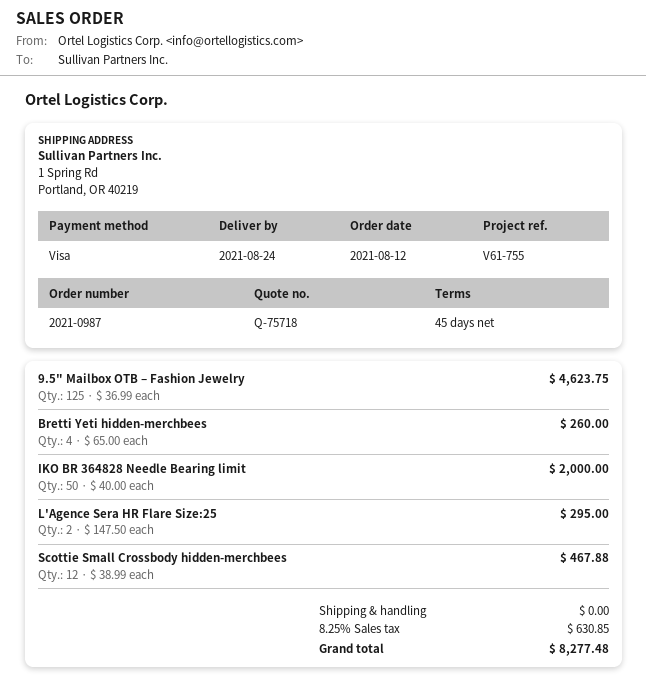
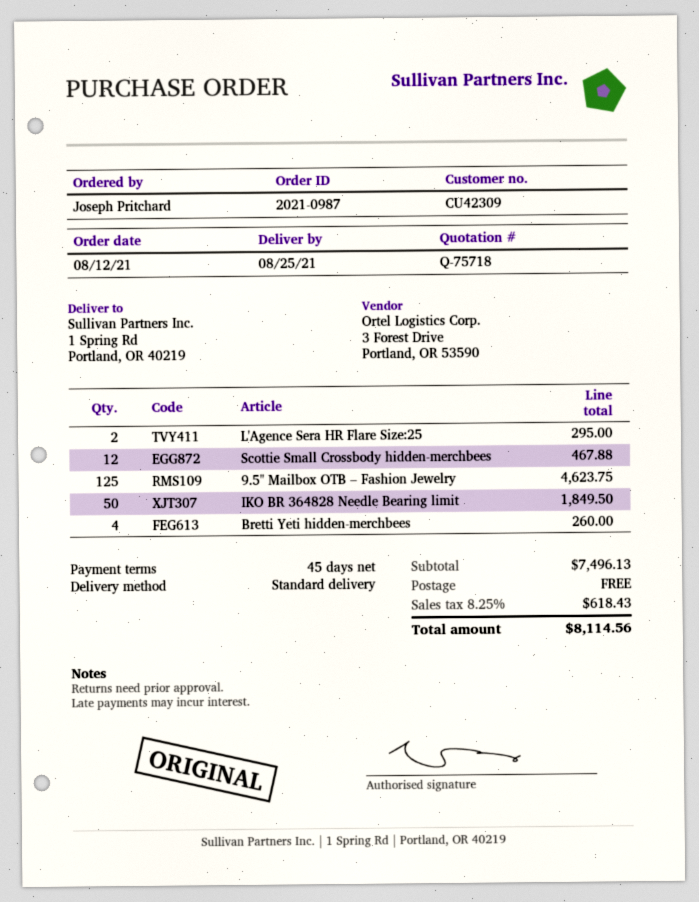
delivery date: 2021-08-24 -> 2021-08-25
IKO BR 364828 Needle Bearing limit: 50 for 2000.00 -> 50 for 1849.50
tax: 8.25% = 630.85 -> 8.25% = 618.43
total: 8277.48 -> 8114.56

